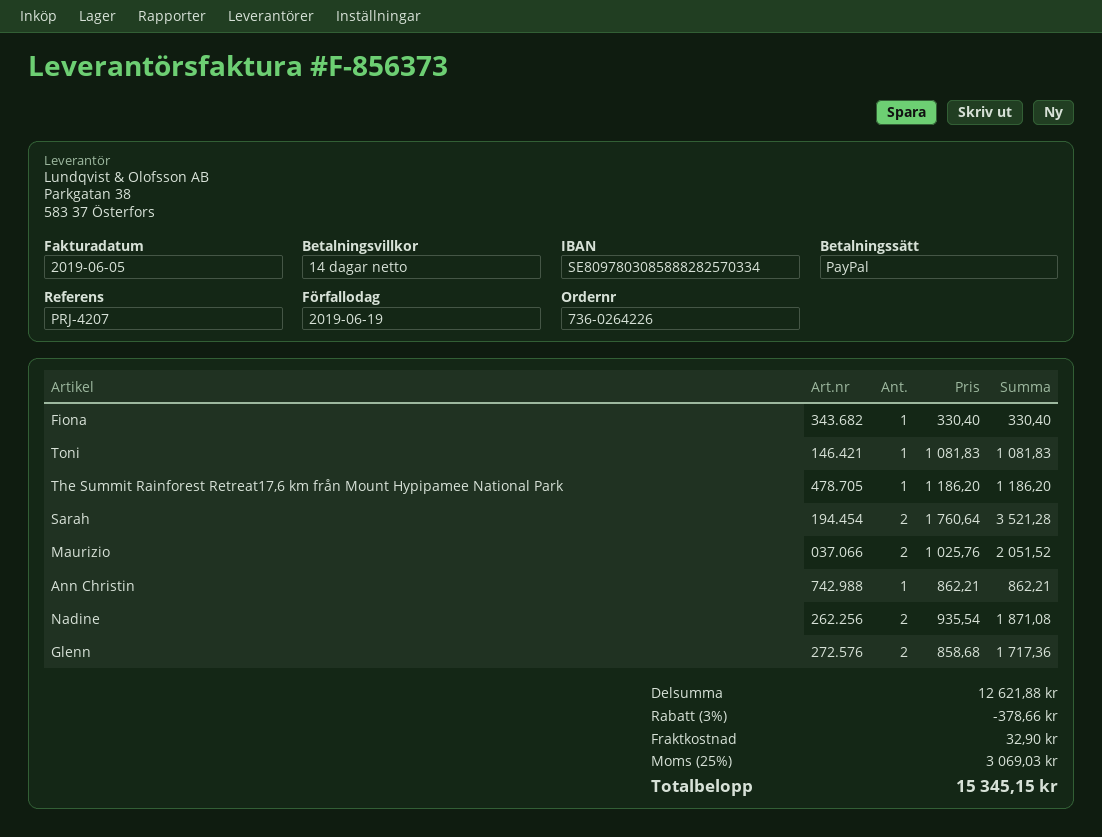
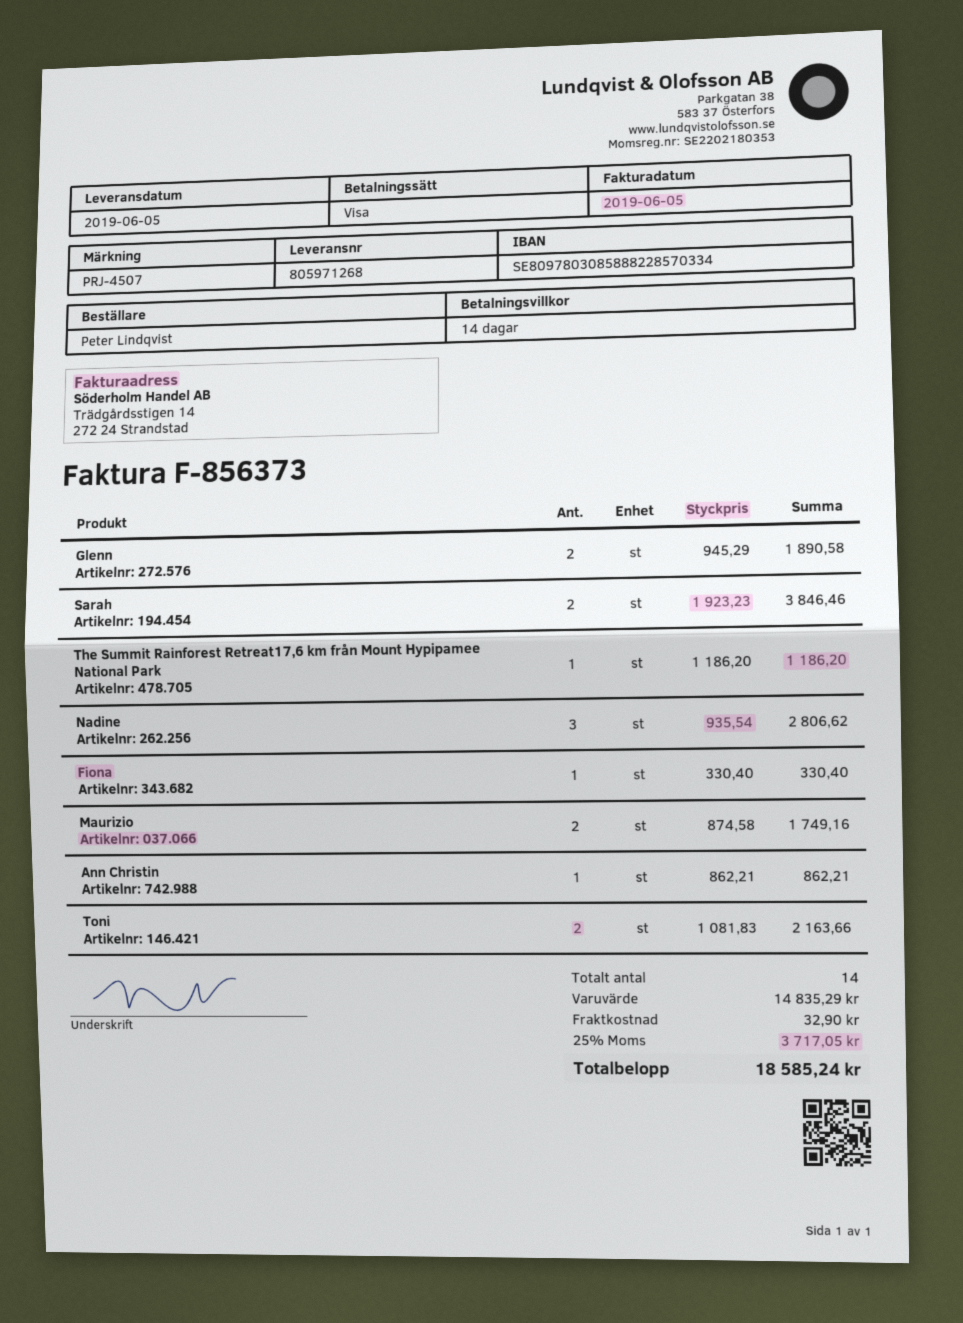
reference: PRJ-4207 -> PRJ-4507
payment method: PayPal -> Visa
bank account: SE8097803085888282570334 -> SE8097803085888228570334
Toni: 1 x 1081.83 = 1081.83 -> 2 x 1081.83 = 2163.66
Sarah: 2 x 1760.64 = 3521.28 -> 2 x 1923.23 = 3846.46
Maurizio: 2 x 1025.76 = 2051.52 -> 2 x 874.58 = 1749.16
Nadine: 2 x 935.54 = 1871.08 -> 3 x 935.54 = 2806.62
Glenn: 2 x 858.68 = 1717.36 -> 2 x 945.29 = 1890.58
subtotal: 12621.88 -> 14835.29
discount: 3% = 378.66 -> none
tax: 25% = 3069.03 -> 25% = 3717.05
total: 15345.15 -> 18585.24

